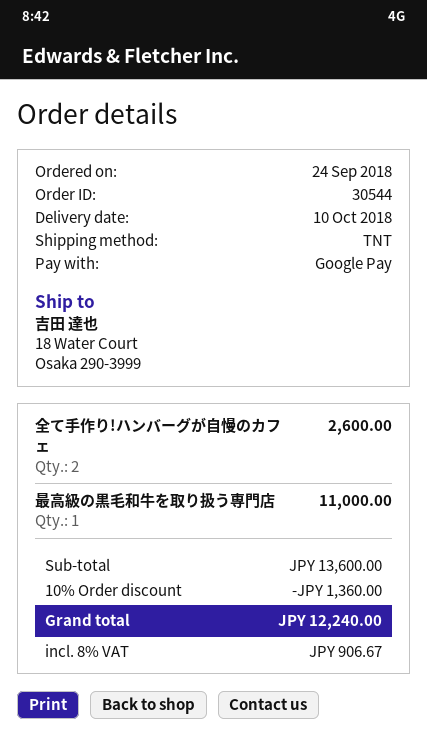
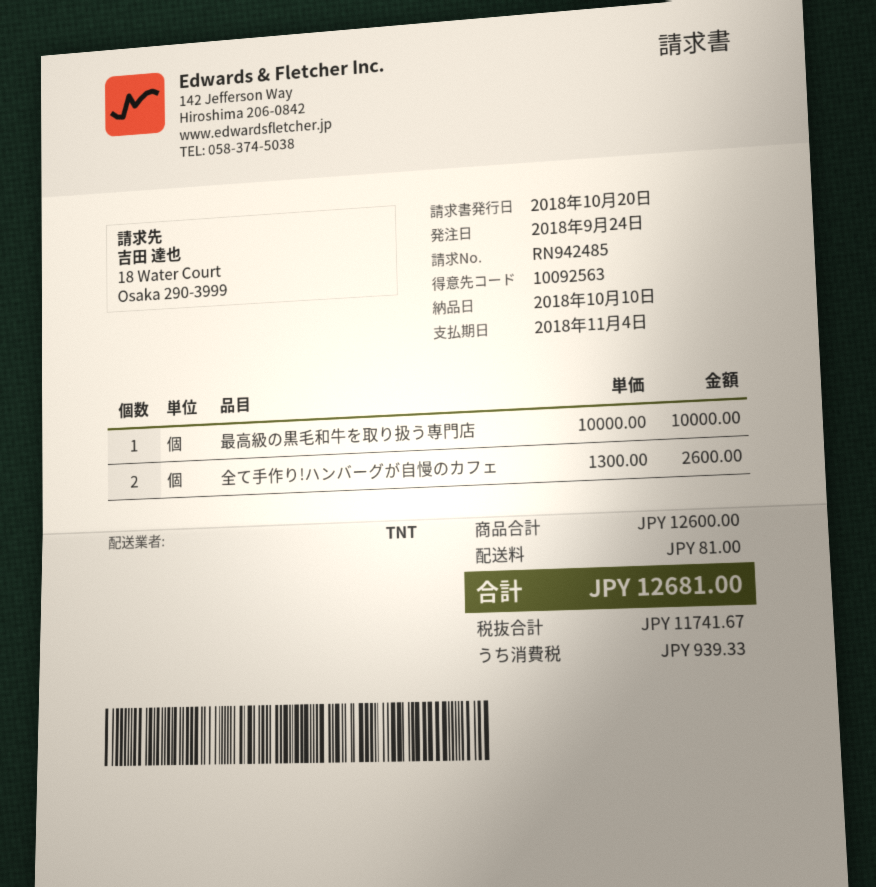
最高級の黒毛和牛を取り扱う専門店: 1 for 11000.00 -> 1 for 10000.00
subtotal: 13600.00 -> 12600.00
discount: 10% = 1360.00 -> none
shipping: none -> 81.00
tax: 906.67 -> 939.33
total: 12240.00 -> 12681.00

